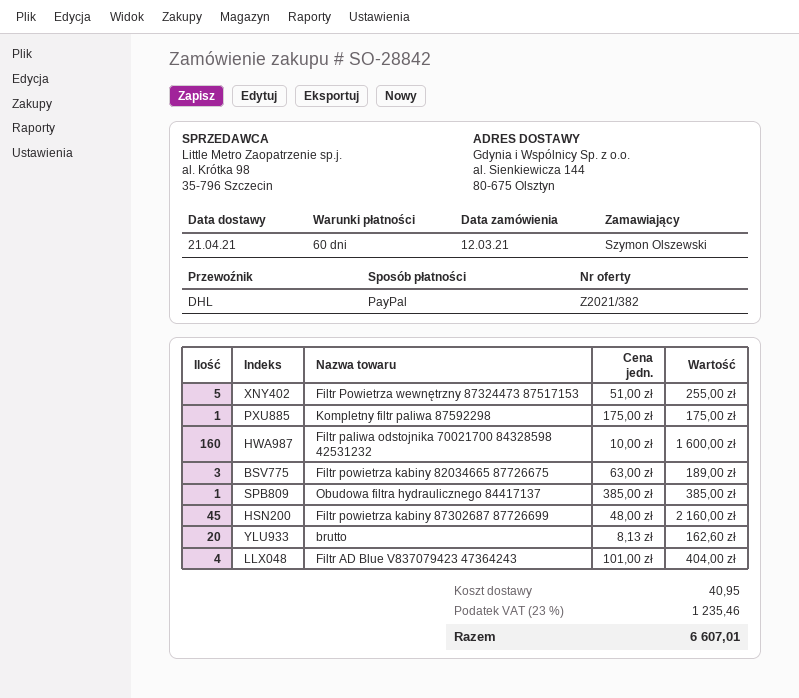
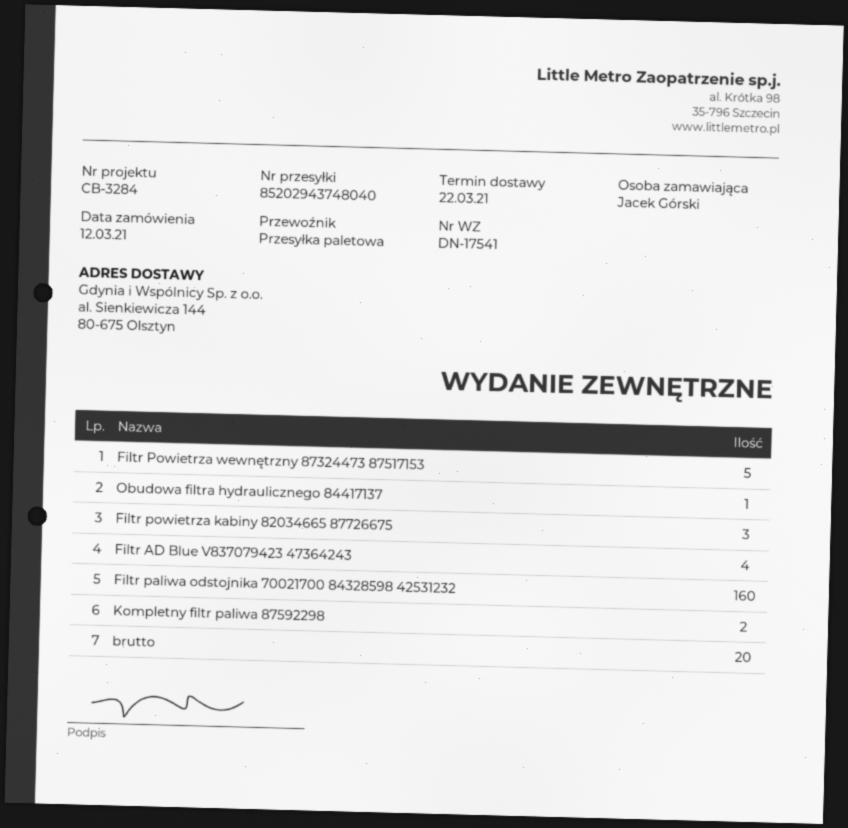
delivery date: 2021-04-21 -> 2021-03-22
ordered by: Szymon Olszewski -> Jacek Górski
shipping method: DHL -> pallet freight
Kompletny filtr paliwa 87592298: 1 -> 2
Filtr powietrza kabiny 87302687 87726699: 45 -> none

